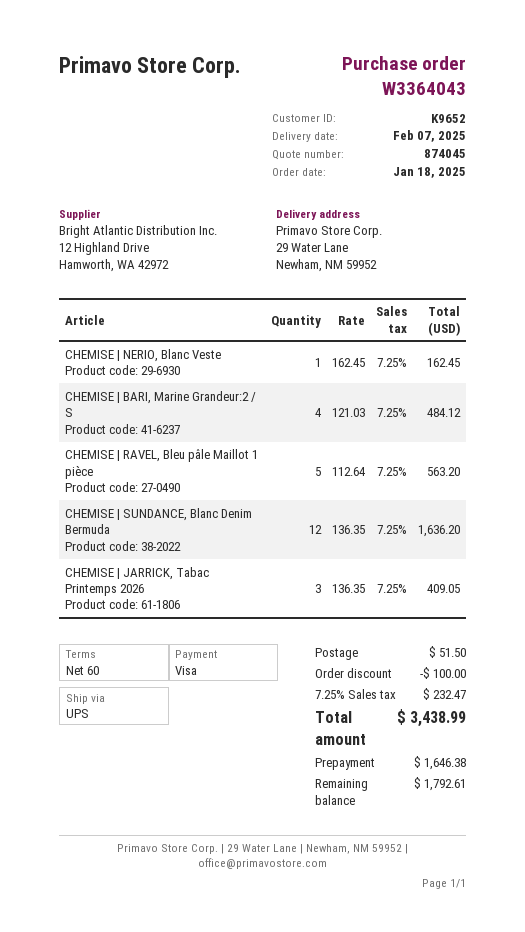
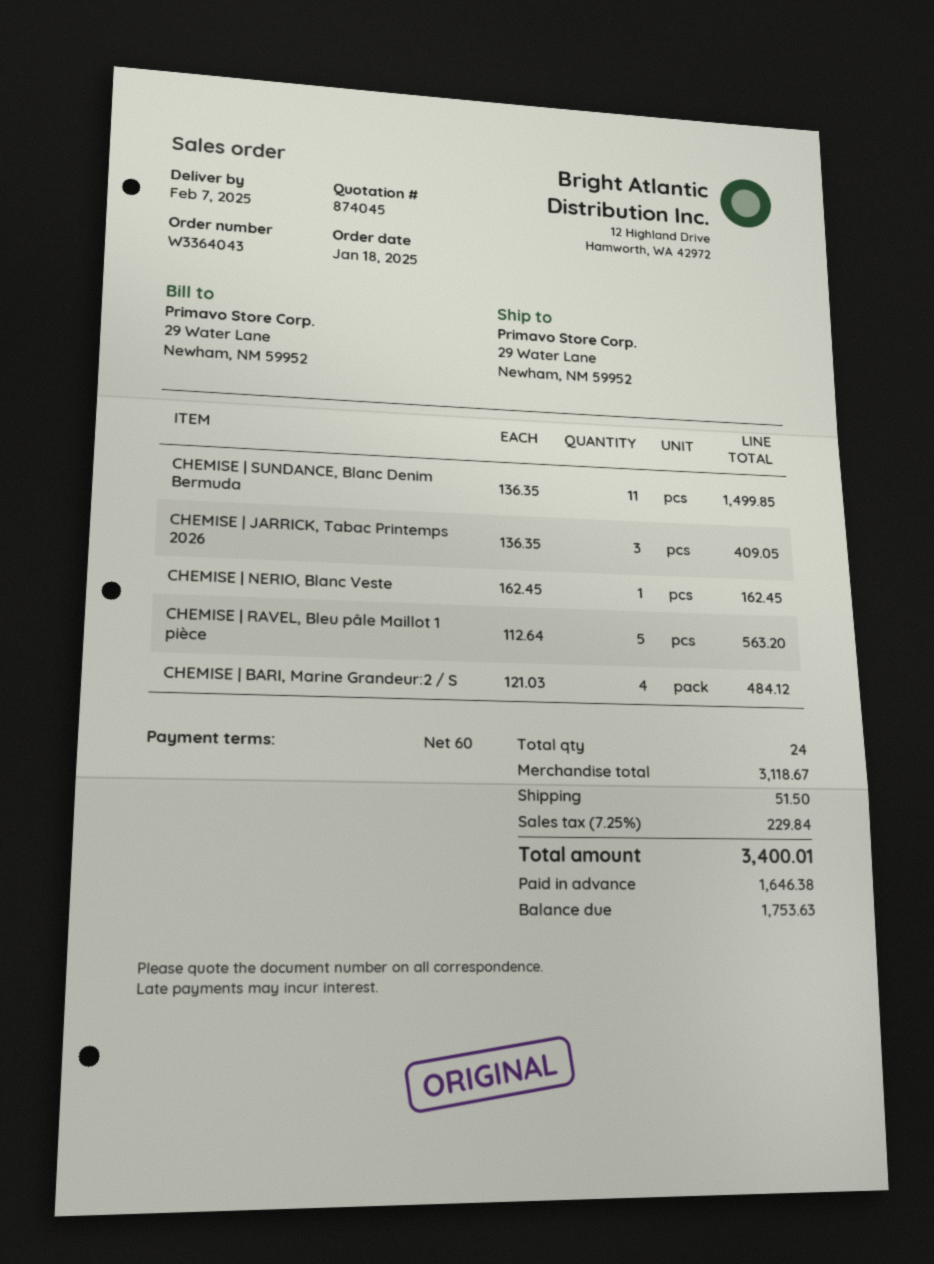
CHEMISE | SUNDANCE, Blanc Denim Bermuda: 12 x 136.35 = 1636.20 -> 11 x 136.35 = 1499.85
discount: 100.00 -> none
tax: 7.25% = 232.47 -> 7.25% = 229.84
total: 3438.99 -> 3400.01
balance: 1792.61 -> 1753.63

